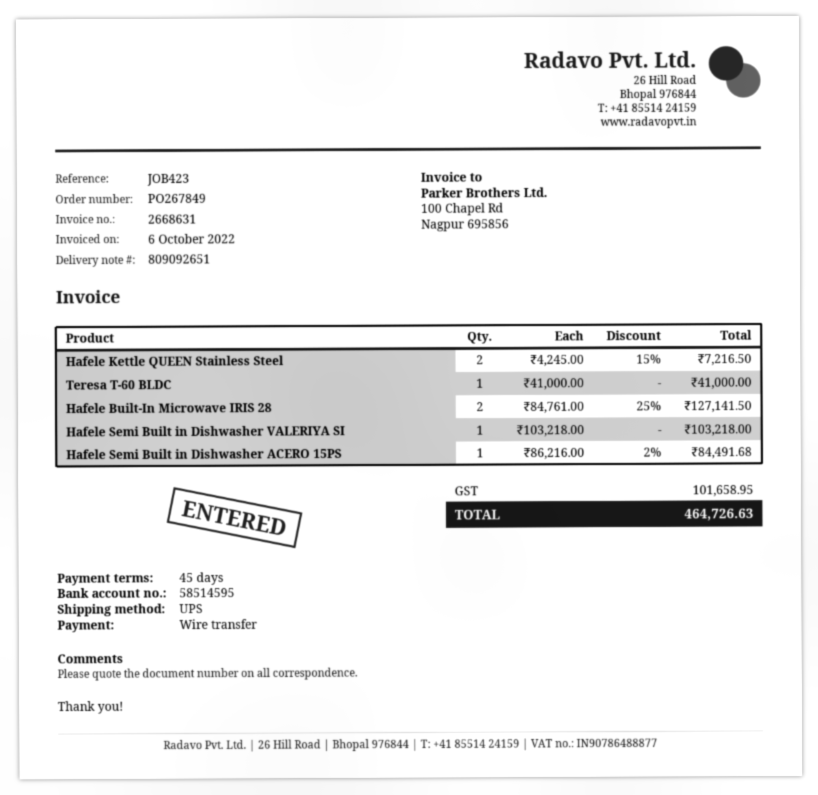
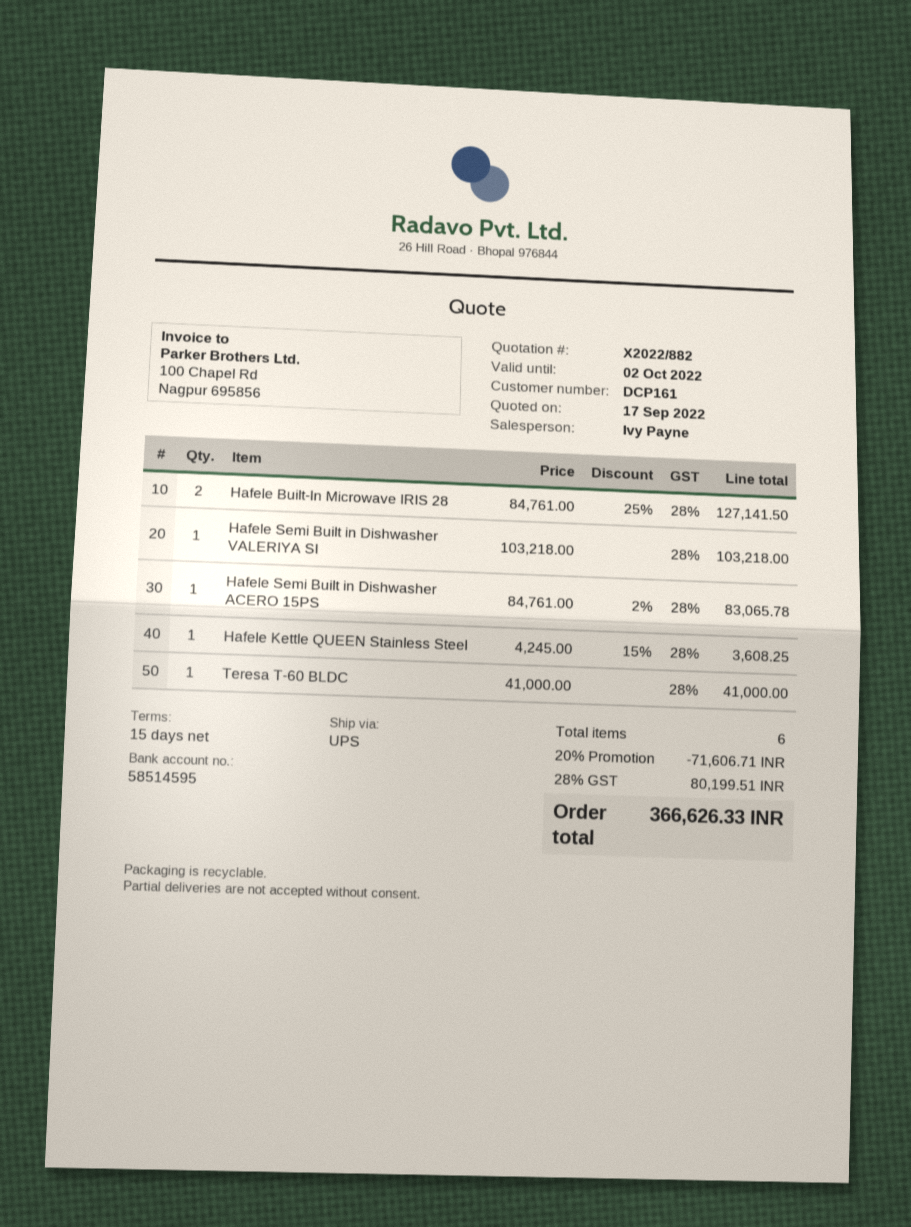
payment terms: 45 days -> 15 days
Hafele Kettle QUEEN Stainless Steel: 2 x 4245.00 - 15% = 7216.50 -> 1 x 4245.00 - 15% = 3608.25
Hafele Semi Built in Dishwasher ACERO 15PS: 1 x 86216.00 - 2% = 84491.68 -> 1 x 84761.00 - 2% = 83065.78
discount: none -> 20% = 71606.71
tax: 101658.95 -> 80199.51
total: 464726.63 -> 366626.33

